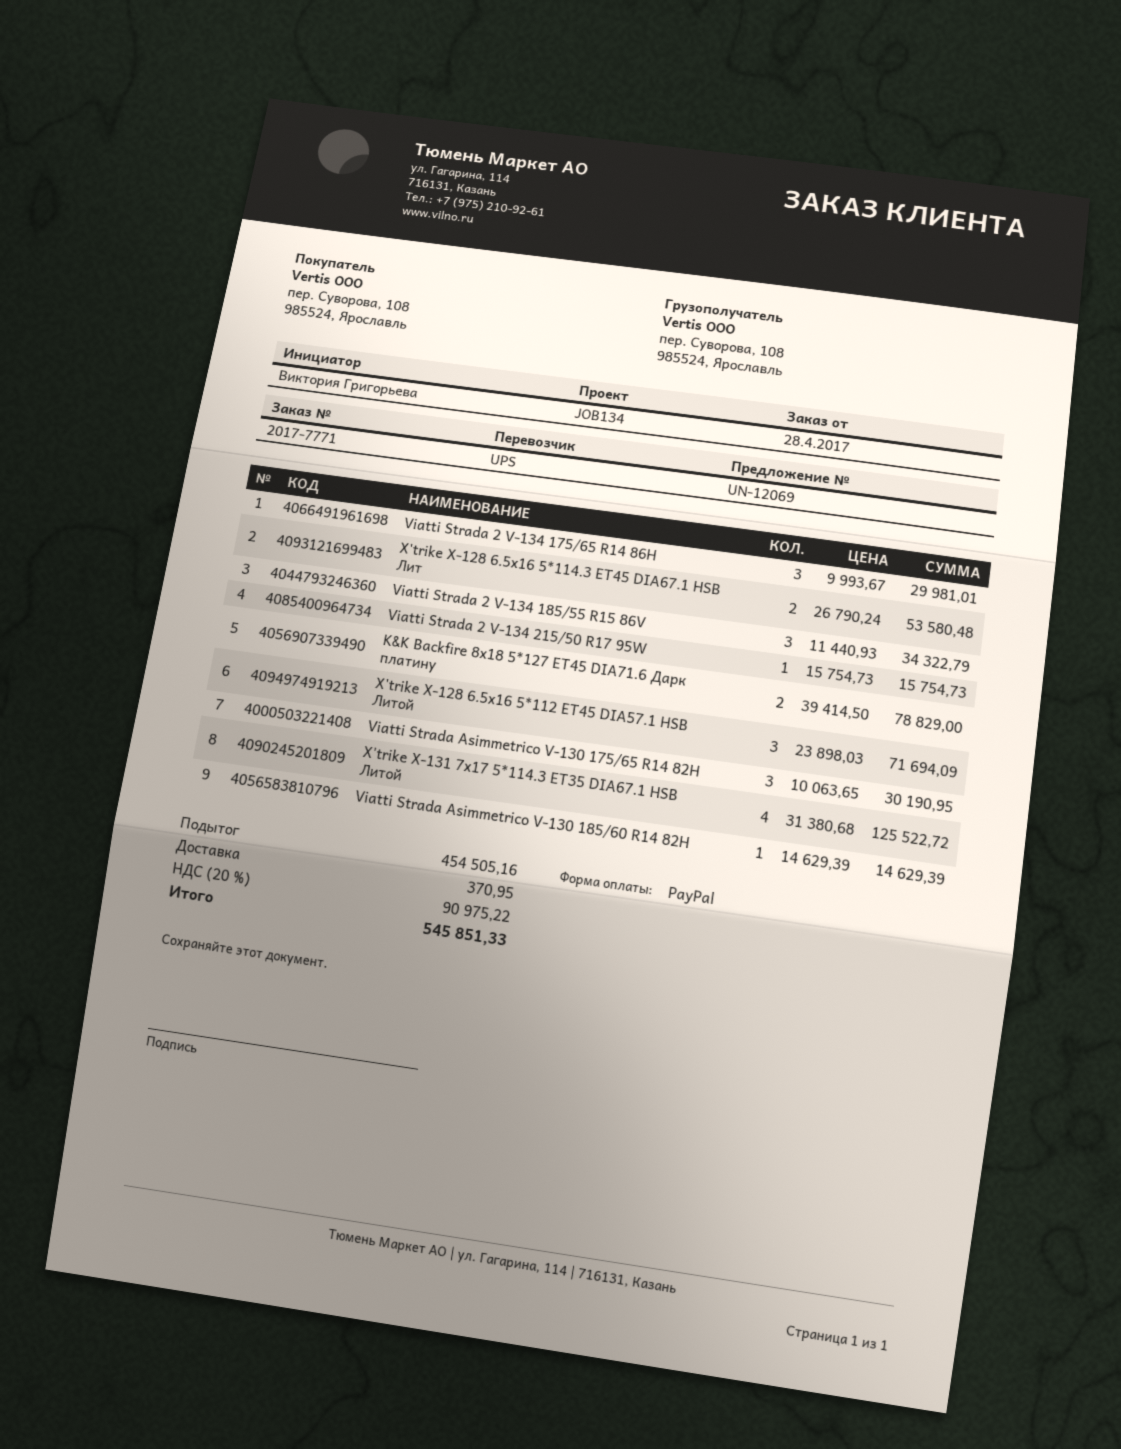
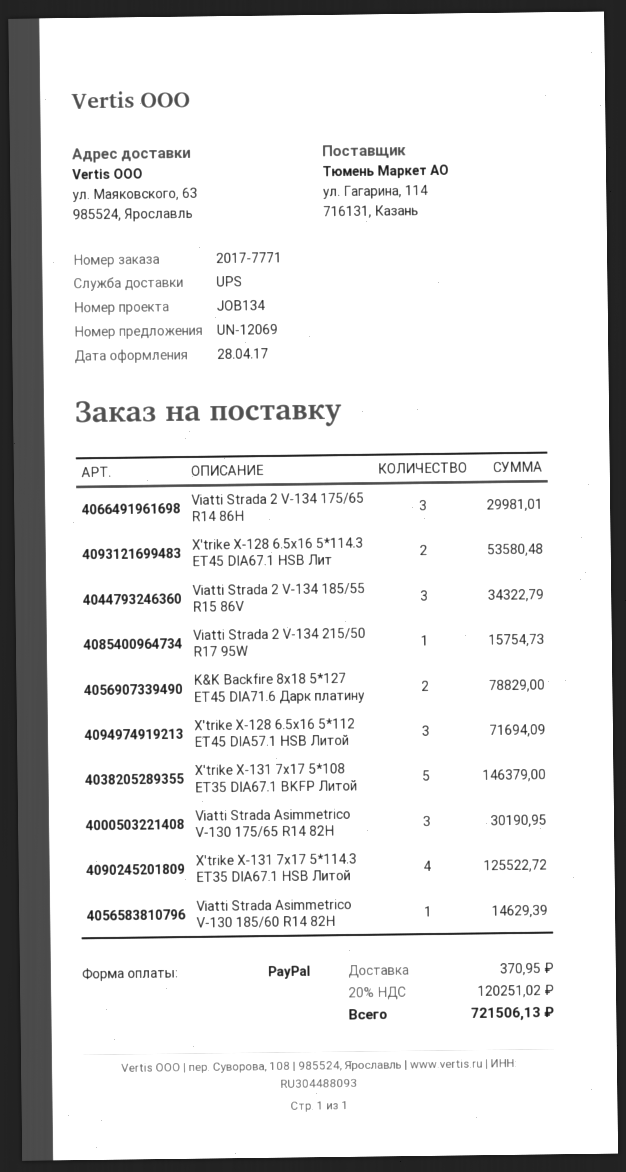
ship to: пер. Суворова, 108, 985524, Ярославль -> ул. Маяковского, 63, 985524, Ярославль
X'trike X-131 7x17 5*108 ET35 DIA67.1 BKFP Литой: none -> 5 for 146379.00
tax: 20% = 90975.22 -> 20% = 120251.02
total: 545851.33 -> 721506.13

